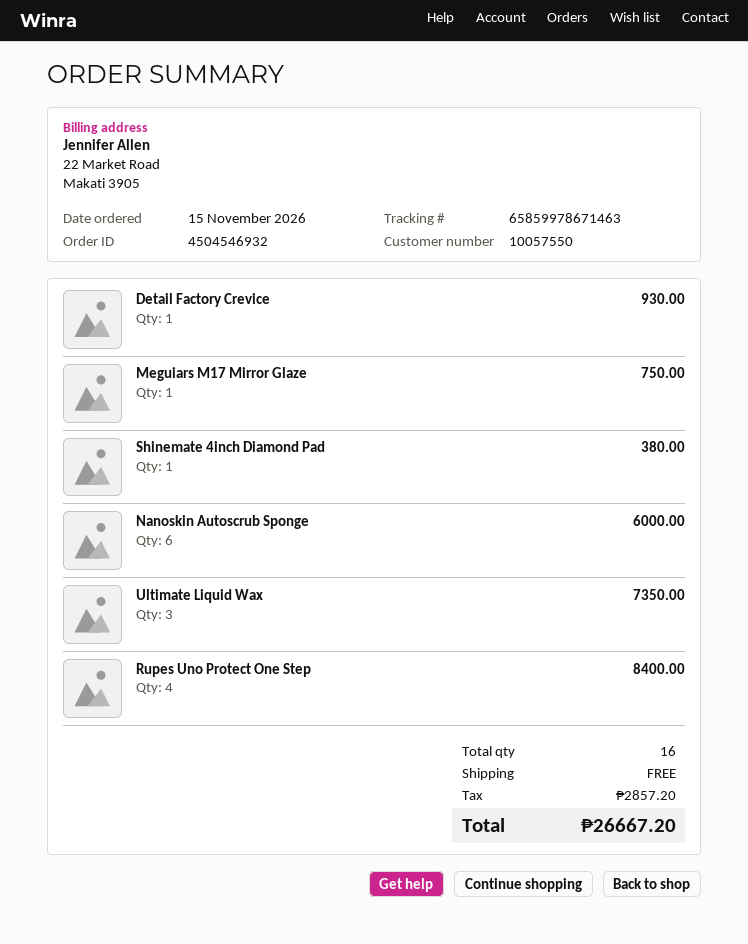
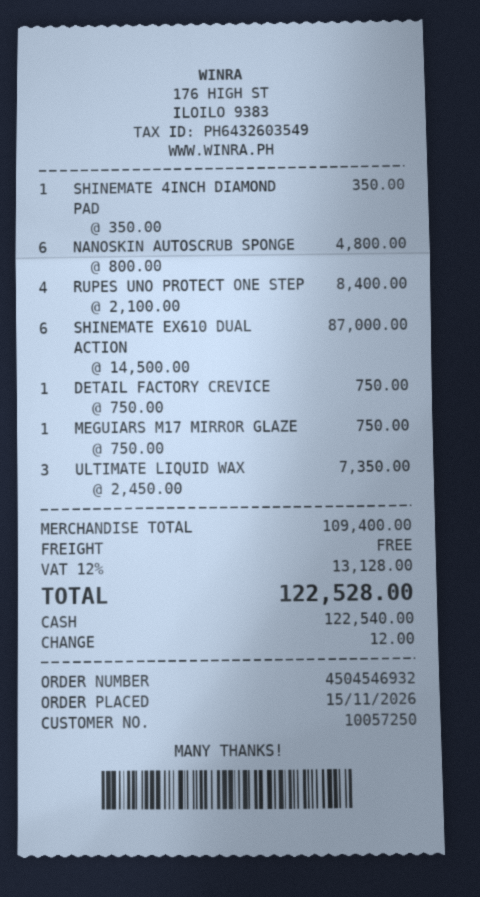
customer number: 10057550 -> 10057250
Detail Factory Crevice: 1 for 930.00 -> 1 for 750.00
Shinemate 4inch Diamond Pad: 1 for 380.00 -> 1 for 350.00
Nanoskin Autoscrub Sponge: 6 for 6000.00 -> 6 for 4800.00
SHINEMATE EX610 DUAL ACTION: none -> 6 for 87000.00
tax: 2857.20 -> 13128.00
total: 26667.20 -> 122528.00

